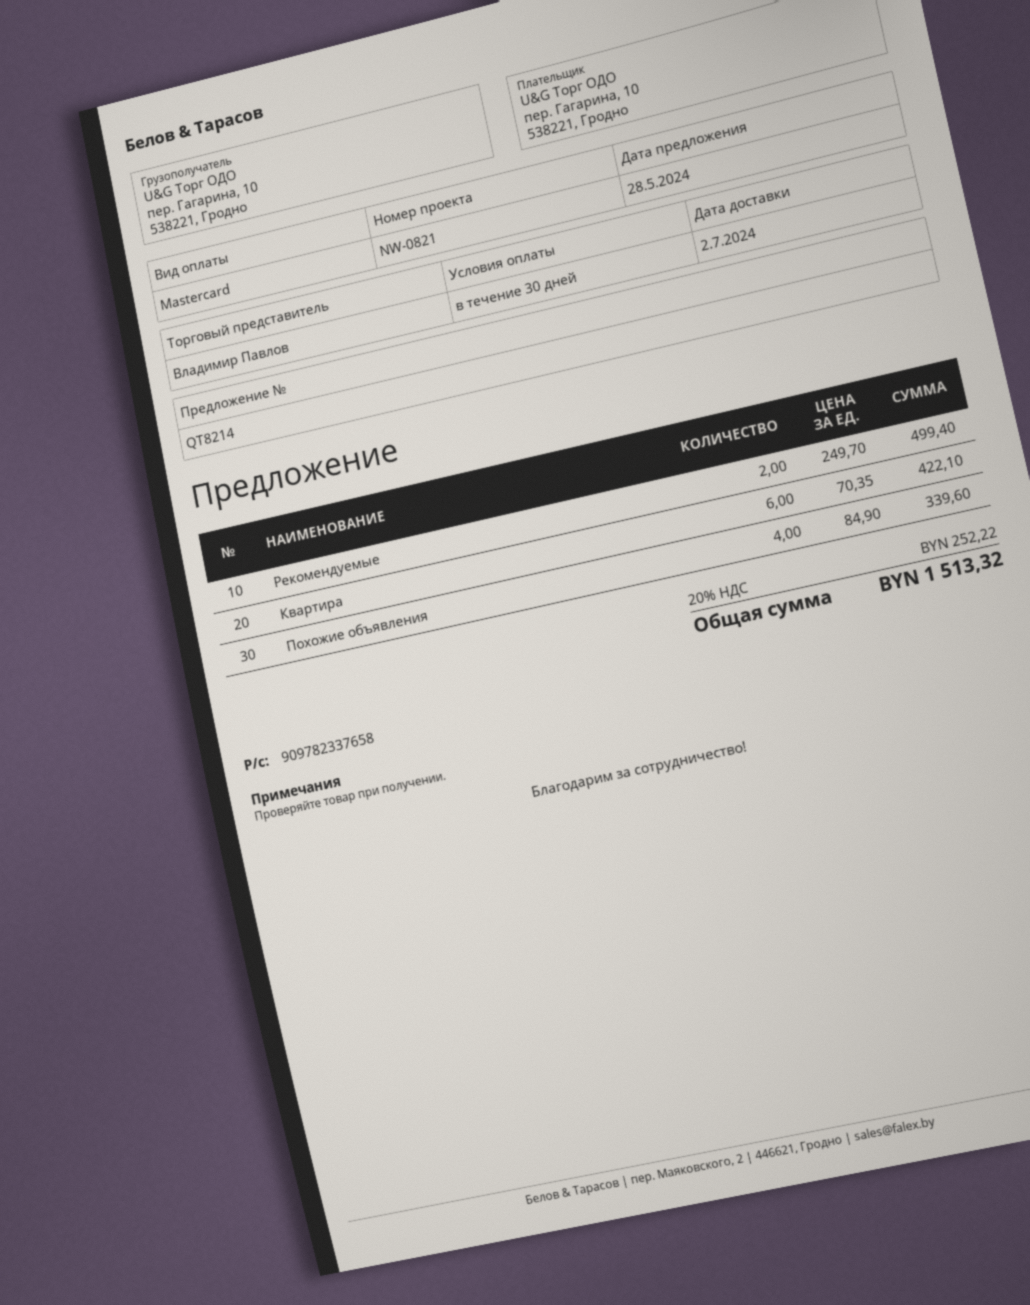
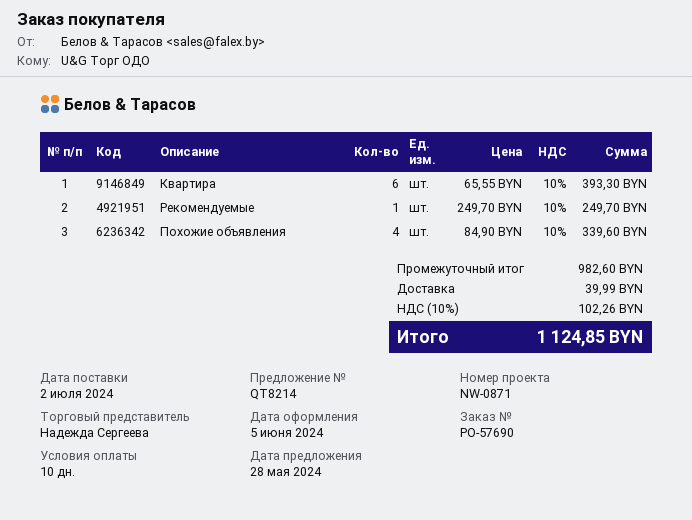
payment terms: 30 days -> 10 days
reference: NW-0821 -> NW-0871
sales rep: Владимир Павлов -> Надежда Сергеева
Рекомендуемые: 2 x 249.70 = 499.40 -> 1 x 249.70 = 249.70
Квартира: 6 x 70.35 = 422.10 -> 6 x 65.55 = 393.30
shipping: none -> 39.99
tax: 20% = 252.22 -> 10% = 102.26
total: 1513.32 -> 1124.85

